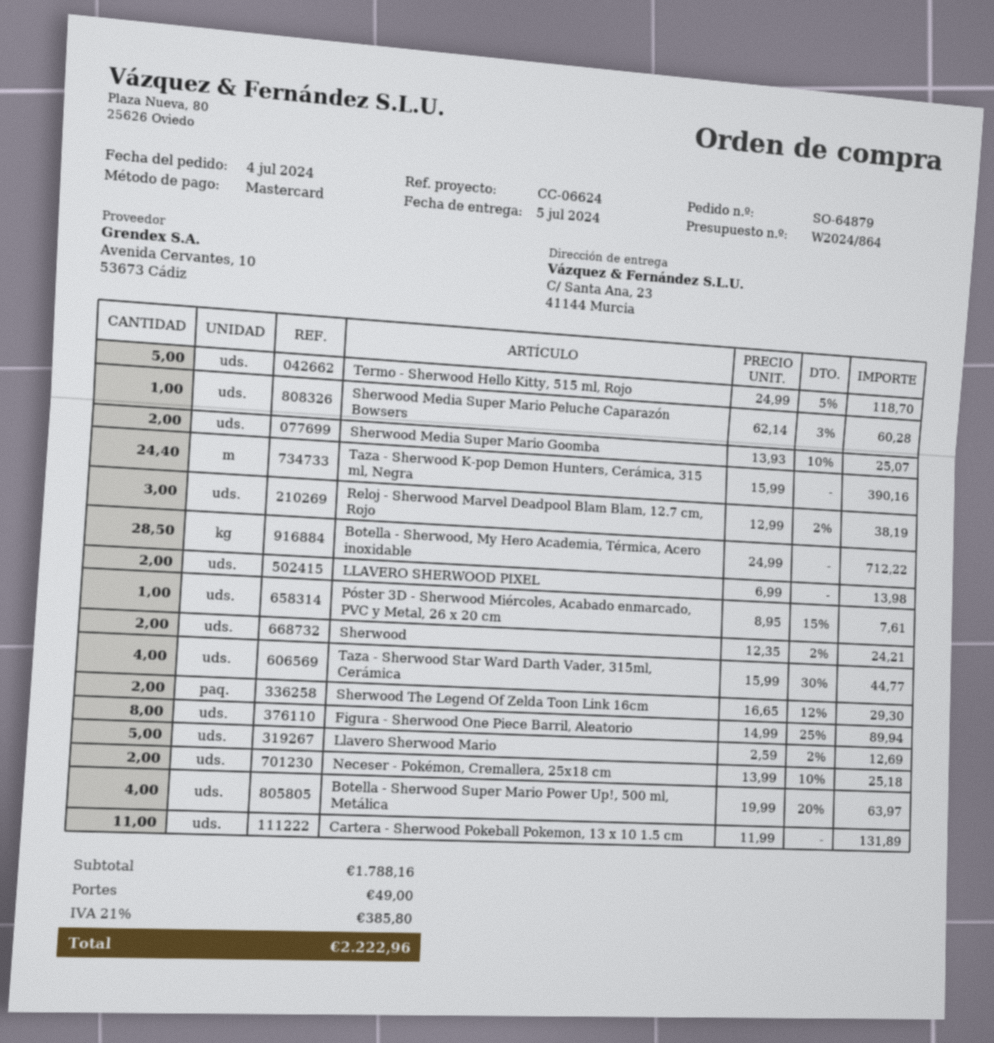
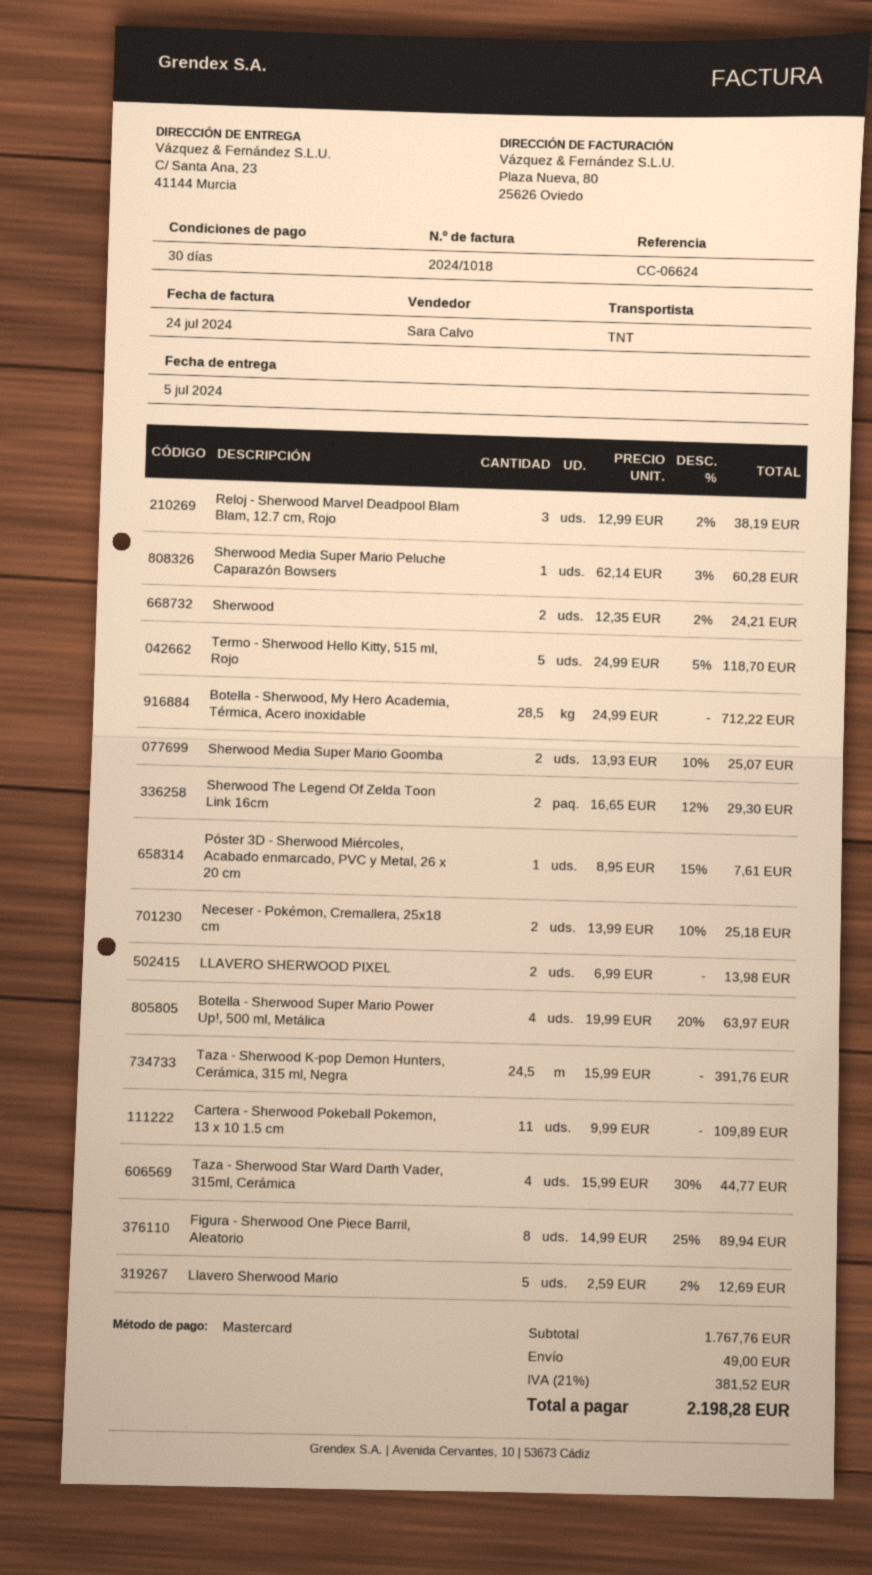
Taza - Sherwood K-pop Demon Hunters, Cerámica, 315 ml, Negra: 24.4 x 15.99 = 390.16 -> 24.5 x 15.99 = 391.76
Cartera - Sherwood Pokeball Pokemon, 13 x 10 1.5 cm: 11 x 11.99 = 131.89 -> 11 x 9.99 = 109.89
subtotal: 1788.16 -> 1767.76
tax: 21% = 385.80 -> 21% = 381.52
total: 2222.96 -> 2198.28

